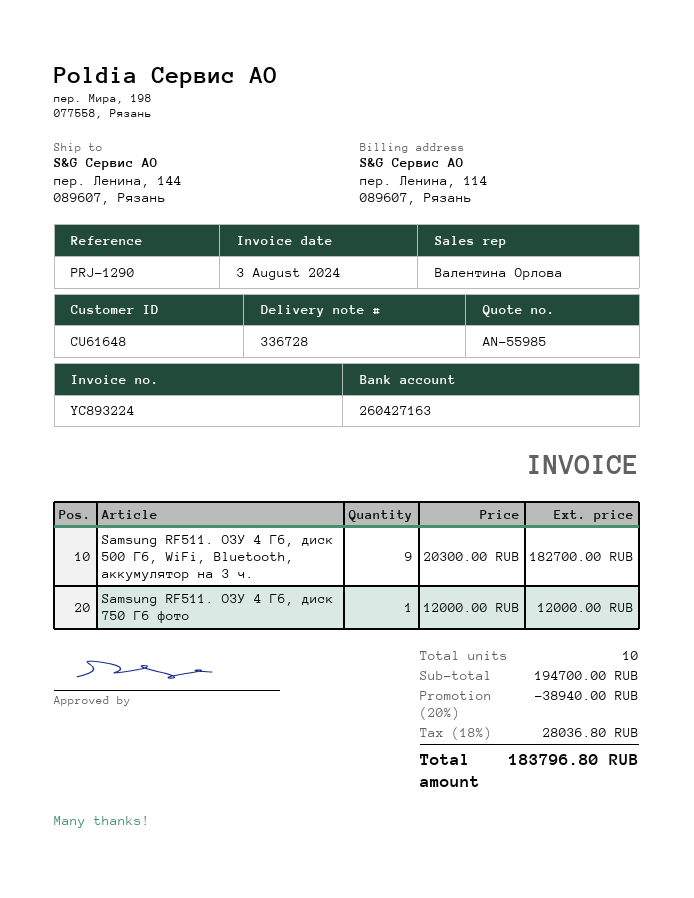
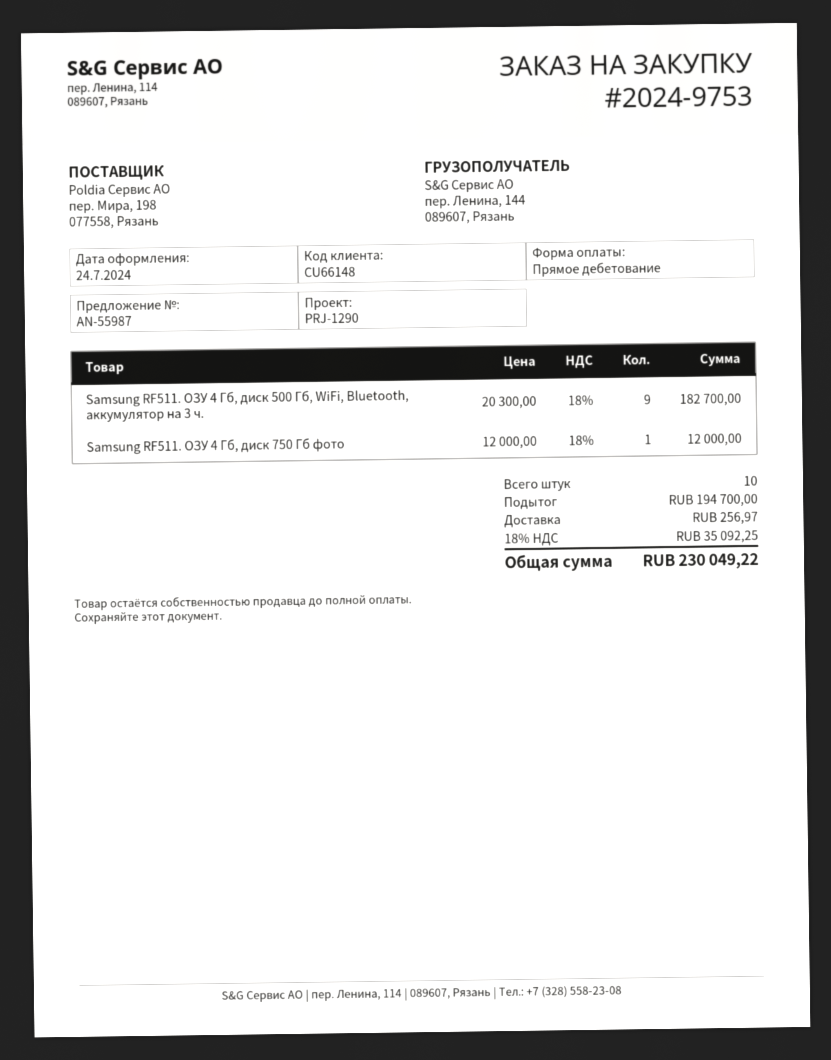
quote number: AN-55985 -> AN-55987
customer number: CU61648 -> CU66148
discount: 20% = 38940.00 -> none
shipping: none -> 256.97
tax: 18% = 28036.80 -> 18% = 35092.25
total: 183796.80 -> 230049.22

